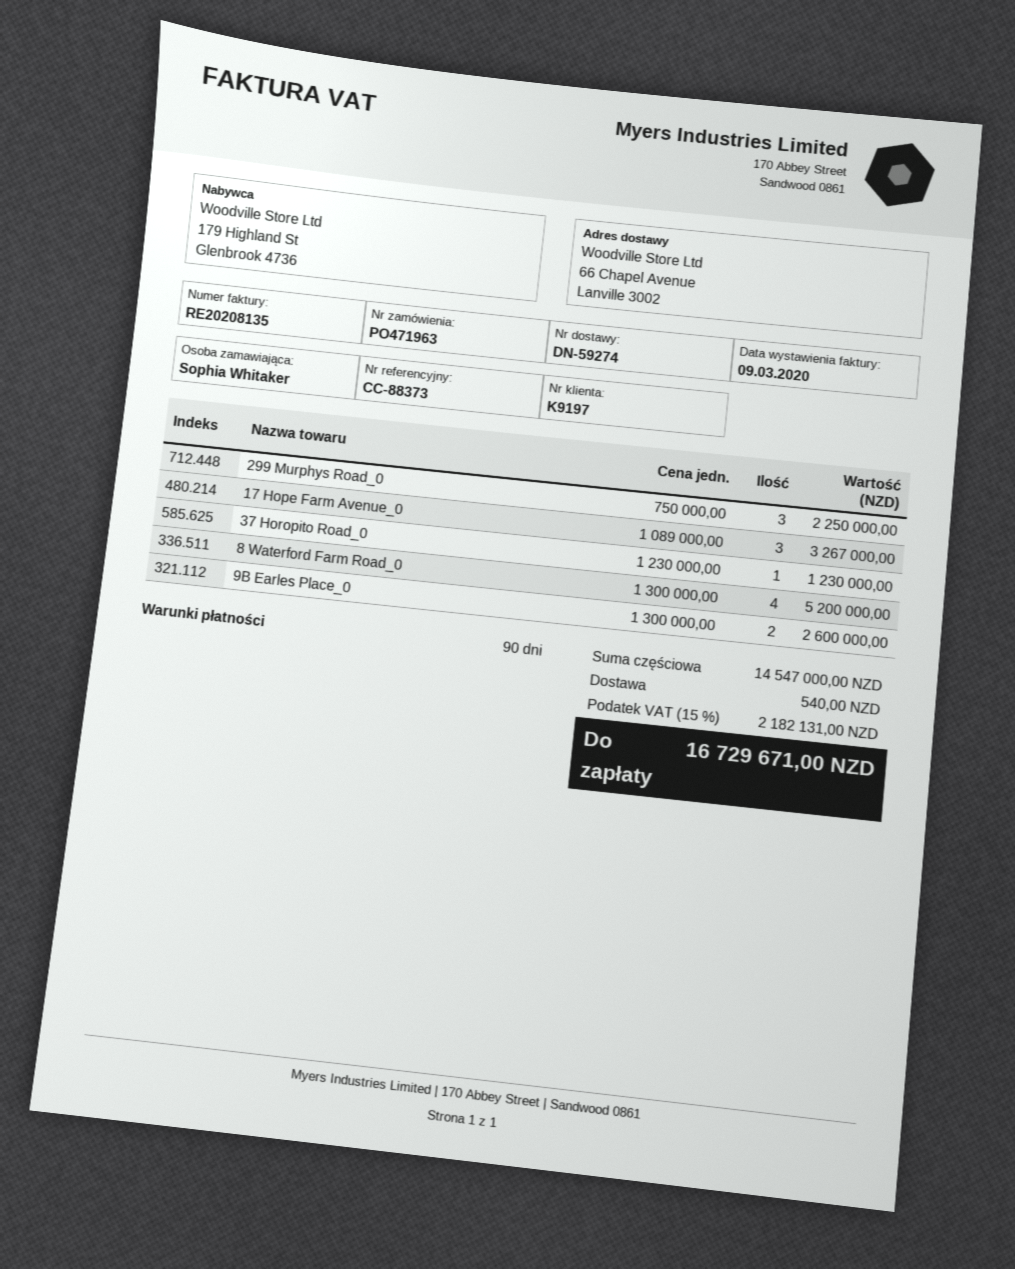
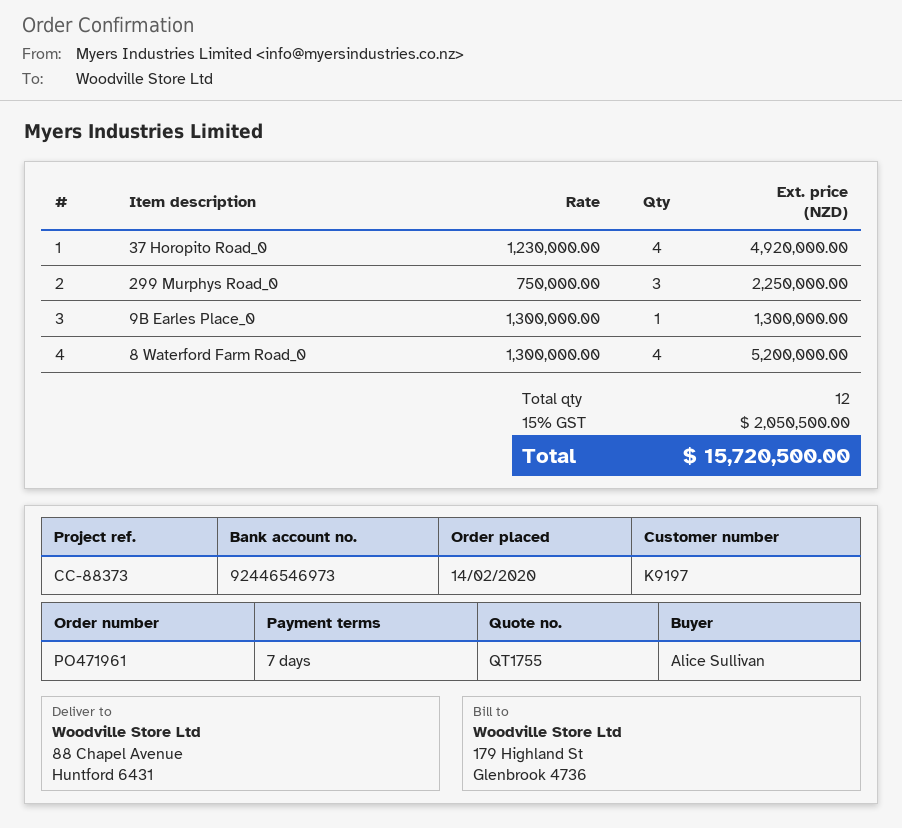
order number: PO471963 -> PO471961
payment terms: 90 days -> 7 days
ordered by: Sophia Whitaker -> Alice Sullivan
ship to: 66 Chapel Avenue, Lanville 3002 -> 88 Chapel Avenue, Huntford 6431
17 Hope Farm Avenue_0: 3 x 1089000.00 = 3267000.00 -> none
37 Horopito Road_0: 1 x 1230000.00 = 1230000.00 -> 4 x 1230000.00 = 4920000.00
9B Earles Place_0: 2 x 1300000.00 = 2600000.00 -> 1 x 1300000.00 = 1300000.00
shipping: 540.00 -> none
tax: 15% = 2182131.00 -> 15% = 2050500.00
total: 16729671.00 -> 15720500.00

